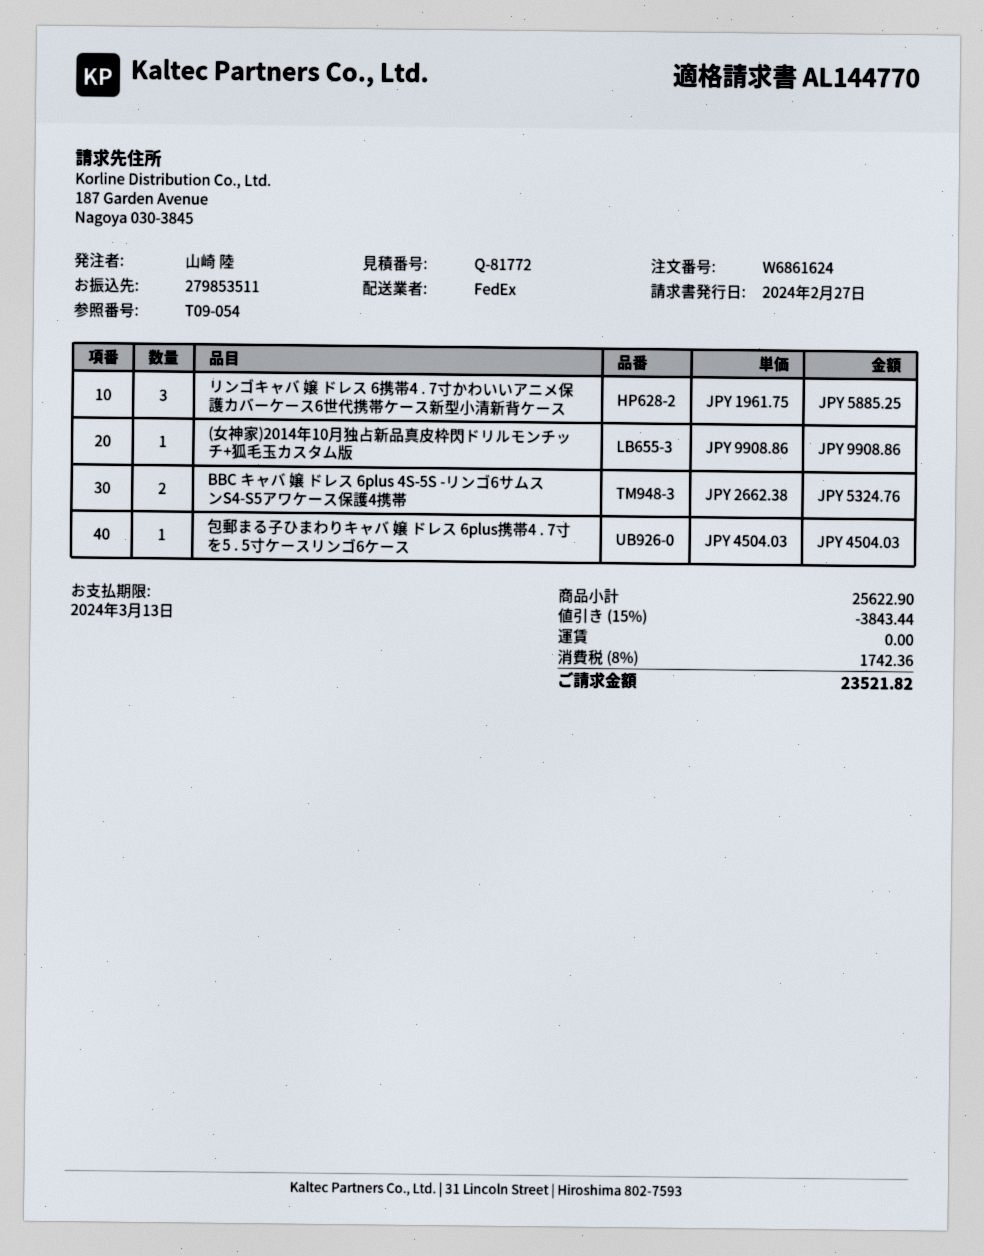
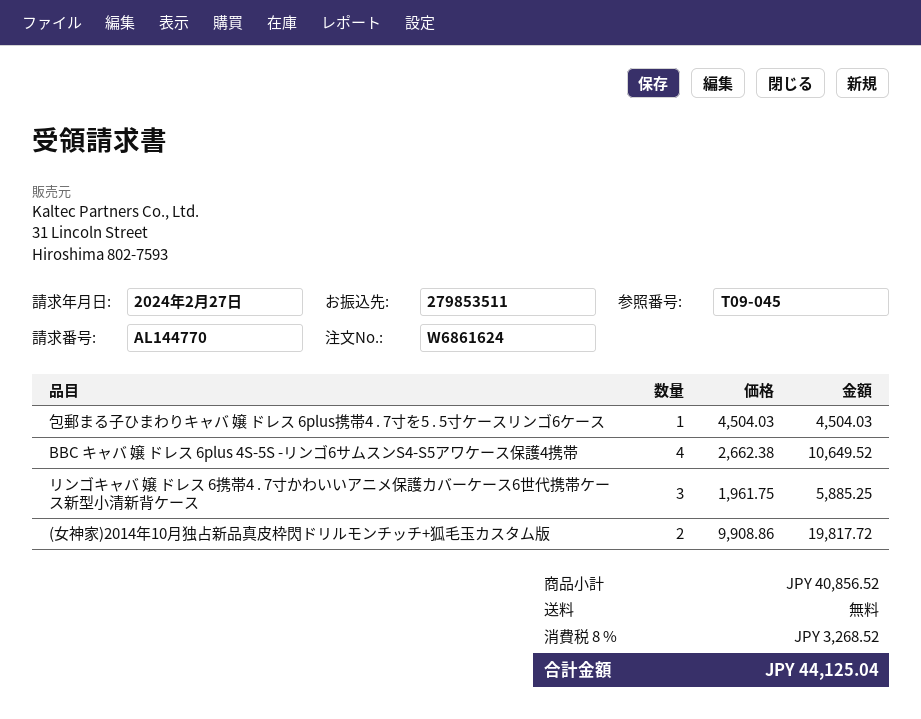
reference: T09-054 -> T09-045
(女神家)2014年10月独占新品真皮枠閃ドリルモンチッチ+狐毛玉カスタム版: 1 x 9908.86 = 9908.86 -> 2 x 9908.86 = 19817.72
BBC キャバ 嬢 ドレス 6plus 4S-5S -リンゴ6サムスンS4-S5アワケース保護4携帯: 2 x 2662.38 = 5324.76 -> 4 x 2662.38 = 10649.52
subtotal: 25622.90 -> 40856.52
discount: 15% = 3843.44 -> none
tax: 8% = 1742.36 -> 8% = 3268.52
total: 23521.82 -> 44125.04

